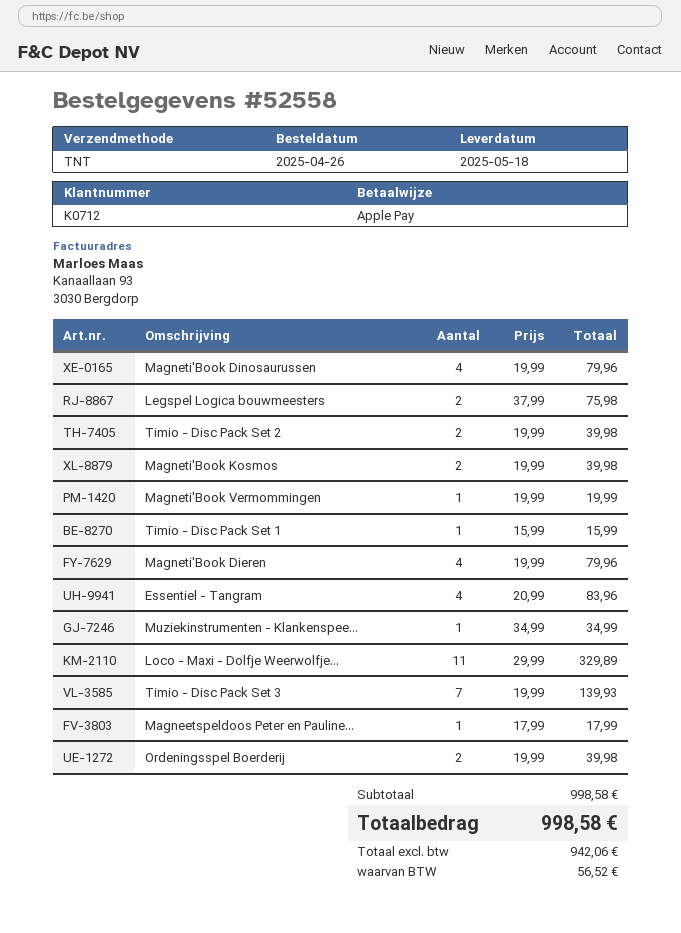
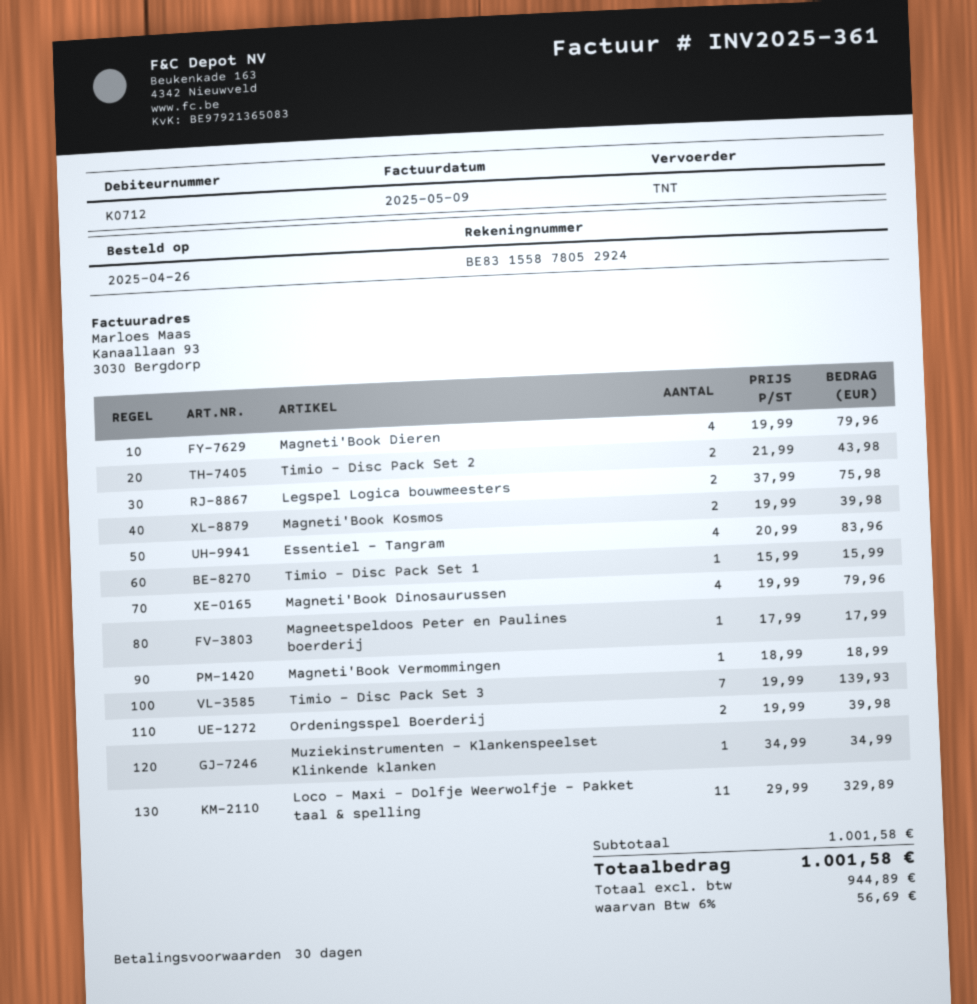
Timio - Disc Pack Set 2: 2 x 19.99 = 39.98 -> 2 x 21.99 = 43.98
Magneti'Book Vermommingen: 1 x 19.99 = 19.99 -> 1 x 18.99 = 18.99
subtotal: 998.58 -> 1001.58
net: 942.06 -> 944.89
tax: 56.52 -> 56.69
total: 998.58 -> 1001.58

